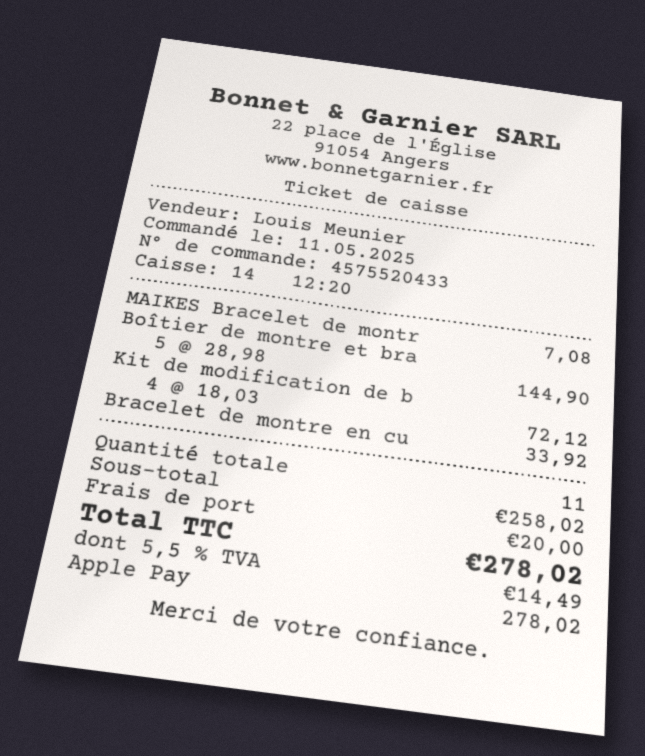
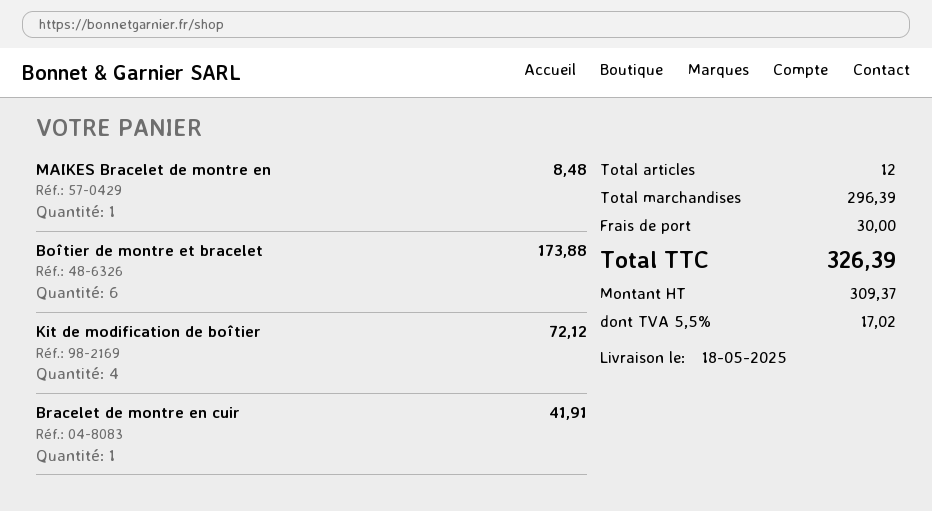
MAIKES Bracelet de montr: 1 for 7.08 -> 1 for 8.48
Boîtier de montre et bra: 5 for 144.90 -> 6 for 173.88
Bracelet de montre en cu: 1 for 33.92 -> 1 for 41.91
total quantity: 11 -> 12
subtotal: 258.02 -> 296.39
shipping: 20.00 -> 30.00
tax: 5.5% = 14.49 -> 5.5% = 17.02
total: 278.02 -> 326.39

